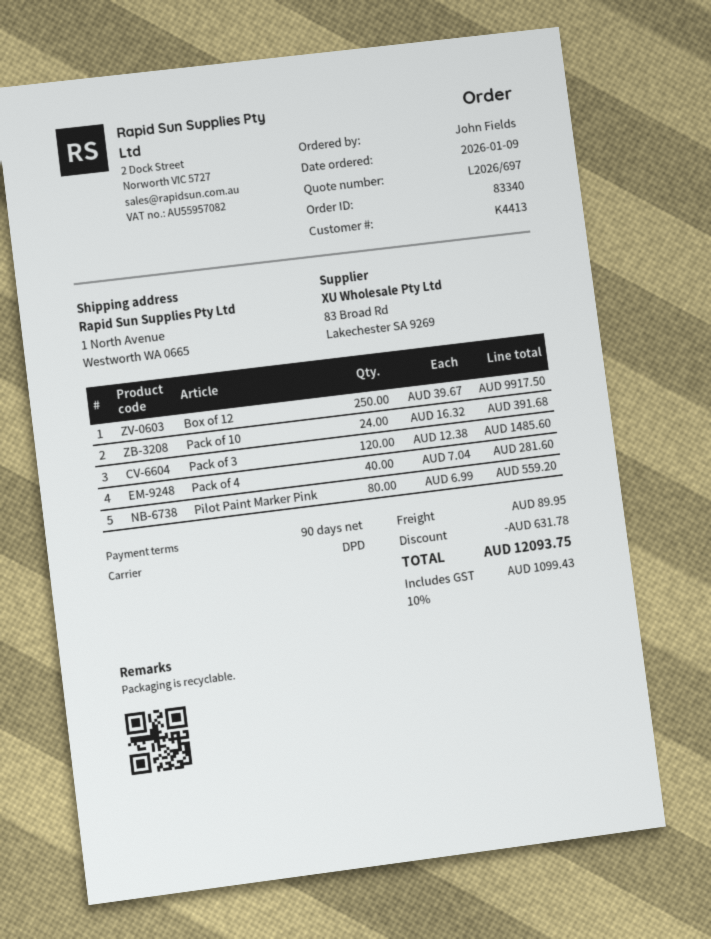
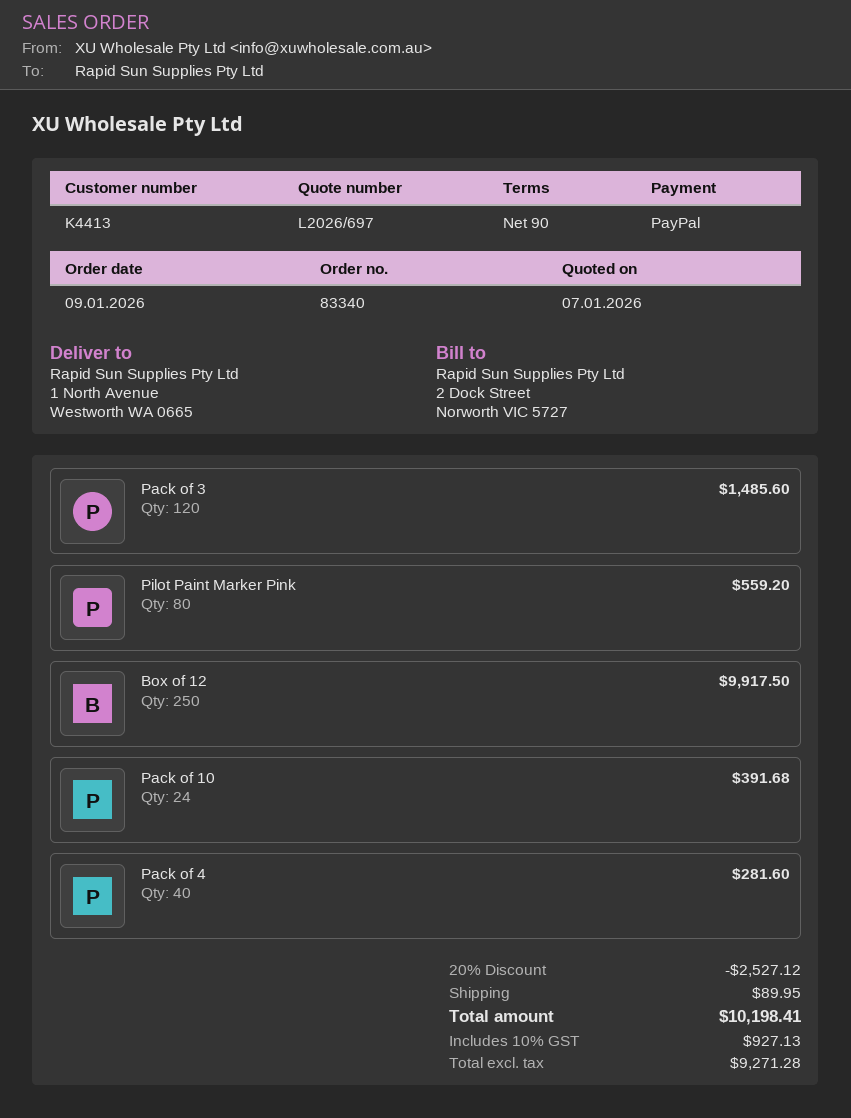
discount: 631.78 -> 2527.12
tax: 10% = 1099.43 -> 10% = 927.13
total: 12093.75 -> 10198.41

